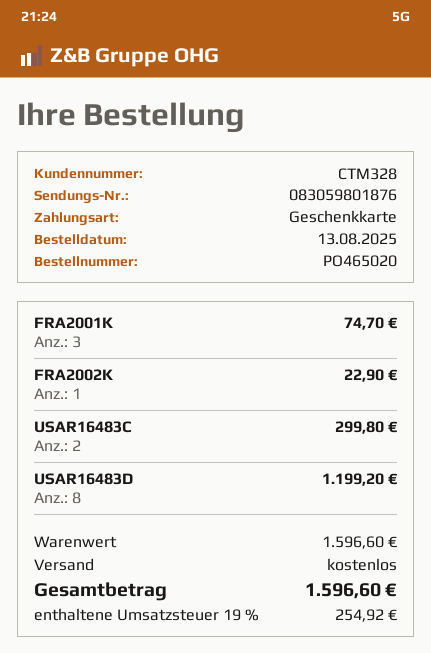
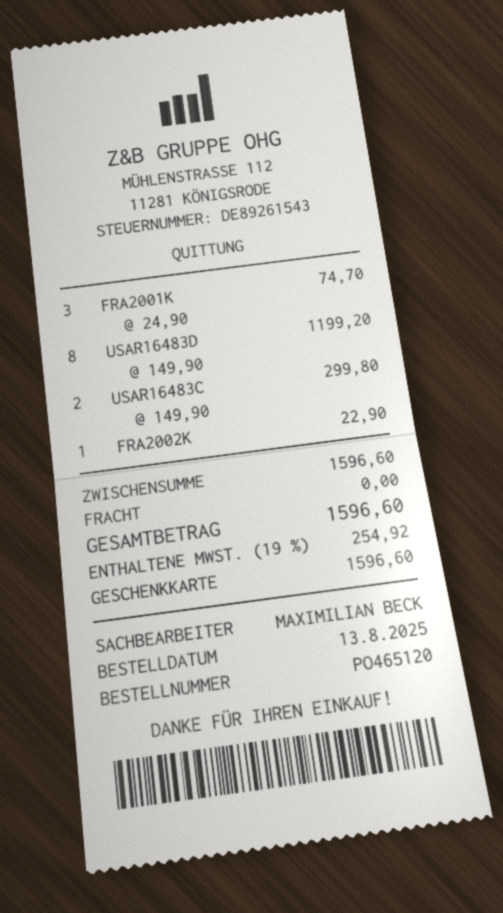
order number: PO465020 -> PO465120

